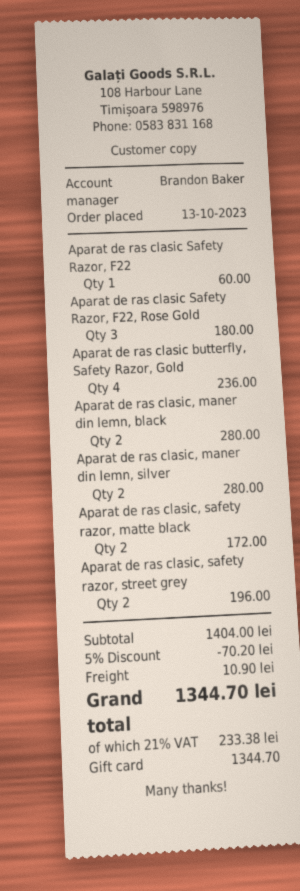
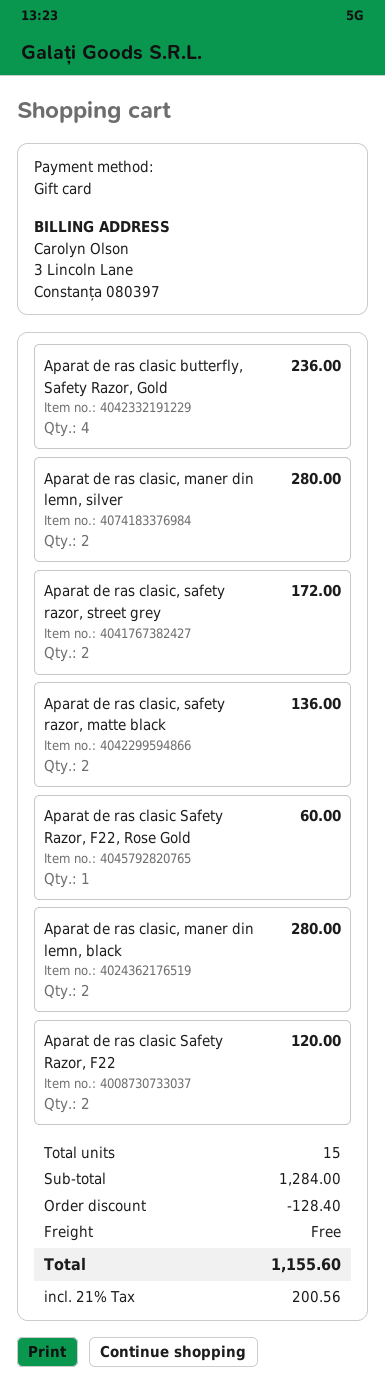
Aparat de ras clasic Safety Razor, F22: 1 for 60.00 -> 2 for 120.00
Aparat de ras clasic Safety Razor, F22, Rose Gold: 3 for 180.00 -> 1 for 60.00
Aparat de ras clasic, safety razor, matte black: 2 for 172.00 -> 2 for 136.00
Aparat de ras clasic, safety razor, street grey: 2 for 196.00 -> 2 for 172.00
subtotal: 1404.00 -> 1284.00
discount: 70.20 -> 128.40
shipping: 10.90 -> 0.00
tax: 21% = 233.38 -> 21% = 200.56
total: 1344.70 -> 1155.60

